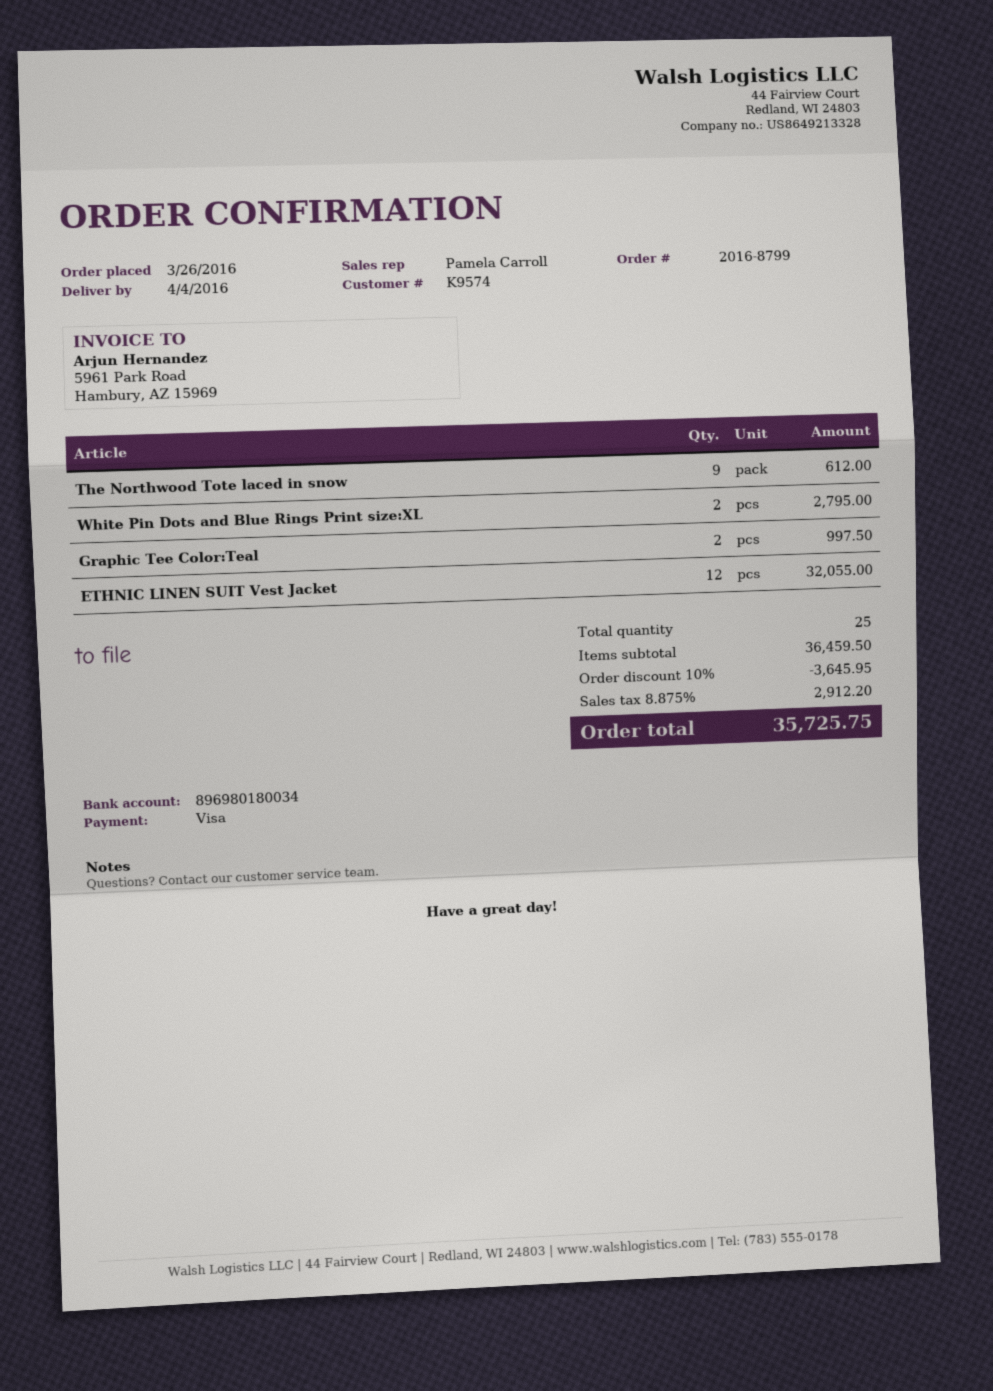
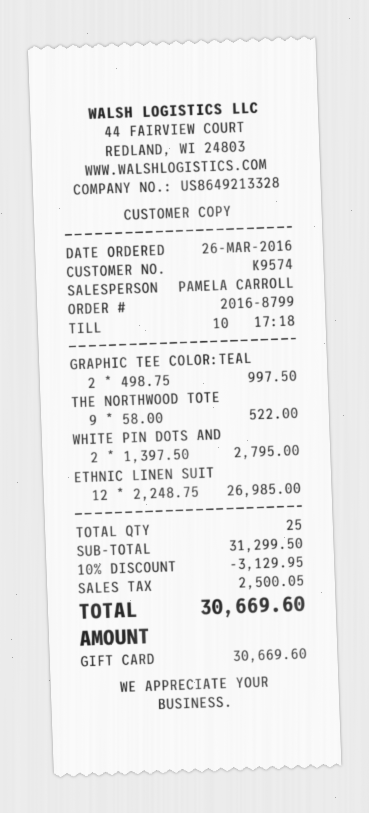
payment method: Visa -> gift card
The Northwood Tote laced in snow: 9 for 612.00 -> 9 for 522.00
ETHNIC LINEN SUIT Vest Jacket: 12 for 32055.00 -> 12 for 26985.00
subtotal: 36459.50 -> 31299.50
discount: 10% = 3645.95 -> 10% = 3129.95
tax: 2912.20 -> 2500.05
total: 35725.75 -> 30669.60

